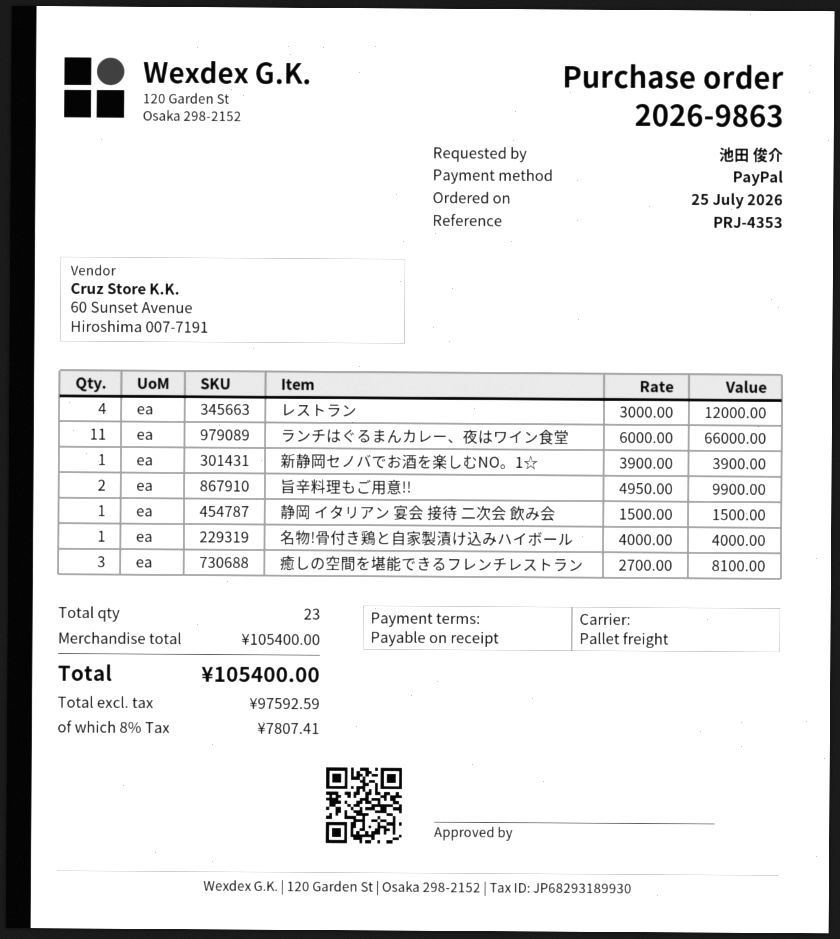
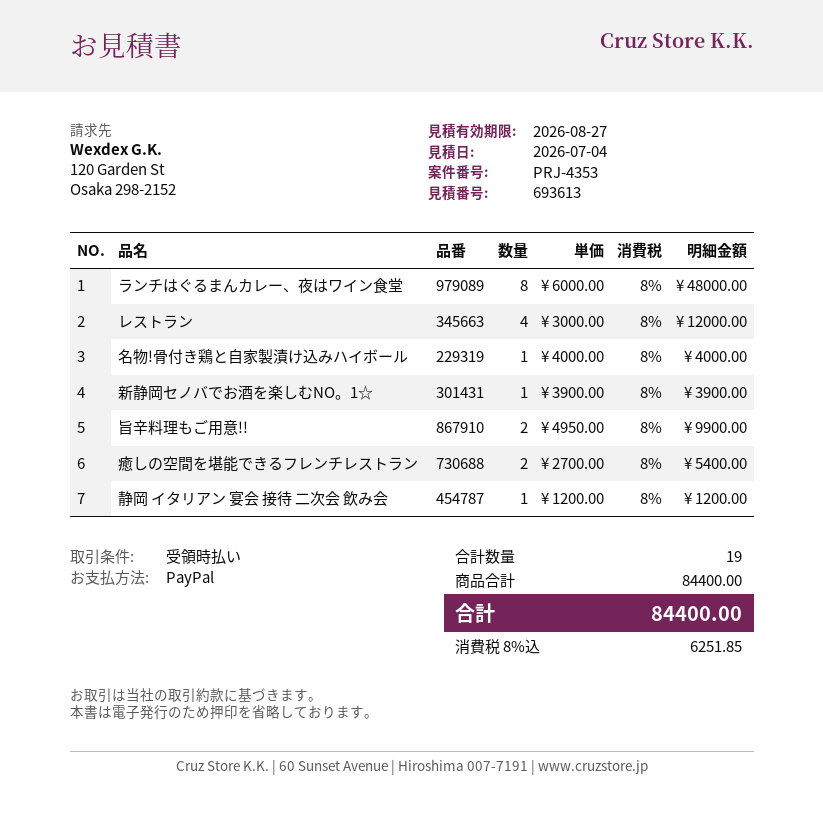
ランチはぐるまんカレー、夜はワイン食堂: 11 x 6000.00 = 66000.00 -> 8 x 6000.00 = 48000.00
静岡 イタリアン 宴会 接待 二次会 飲み会: 1 x 1500.00 = 1500.00 -> 1 x 1200.00 = 1200.00
癒しの空間を堪能できるフレンチレストラン: 3 x 2700.00 = 8100.00 -> 2 x 2700.00 = 5400.00
total quantity: 23 -> 19
subtotal: 105400.00 -> 84400.00
tax: 8% = 7807.41 -> 8% = 6251.85
total: 105400.00 -> 84400.00

